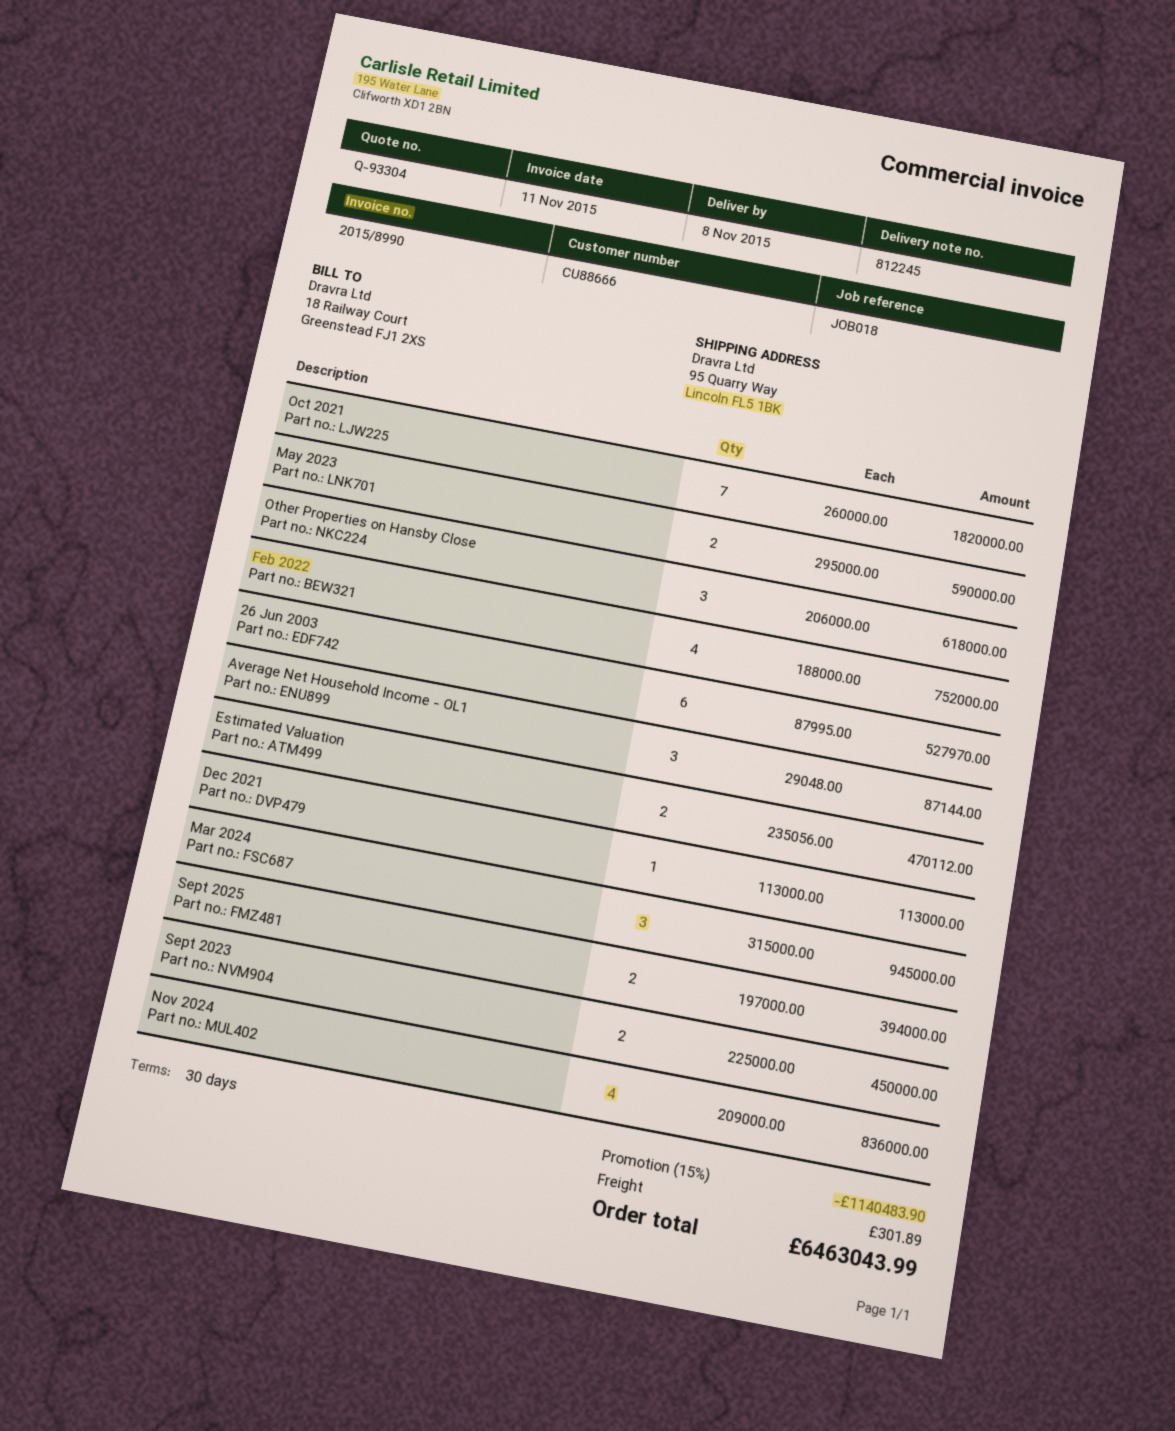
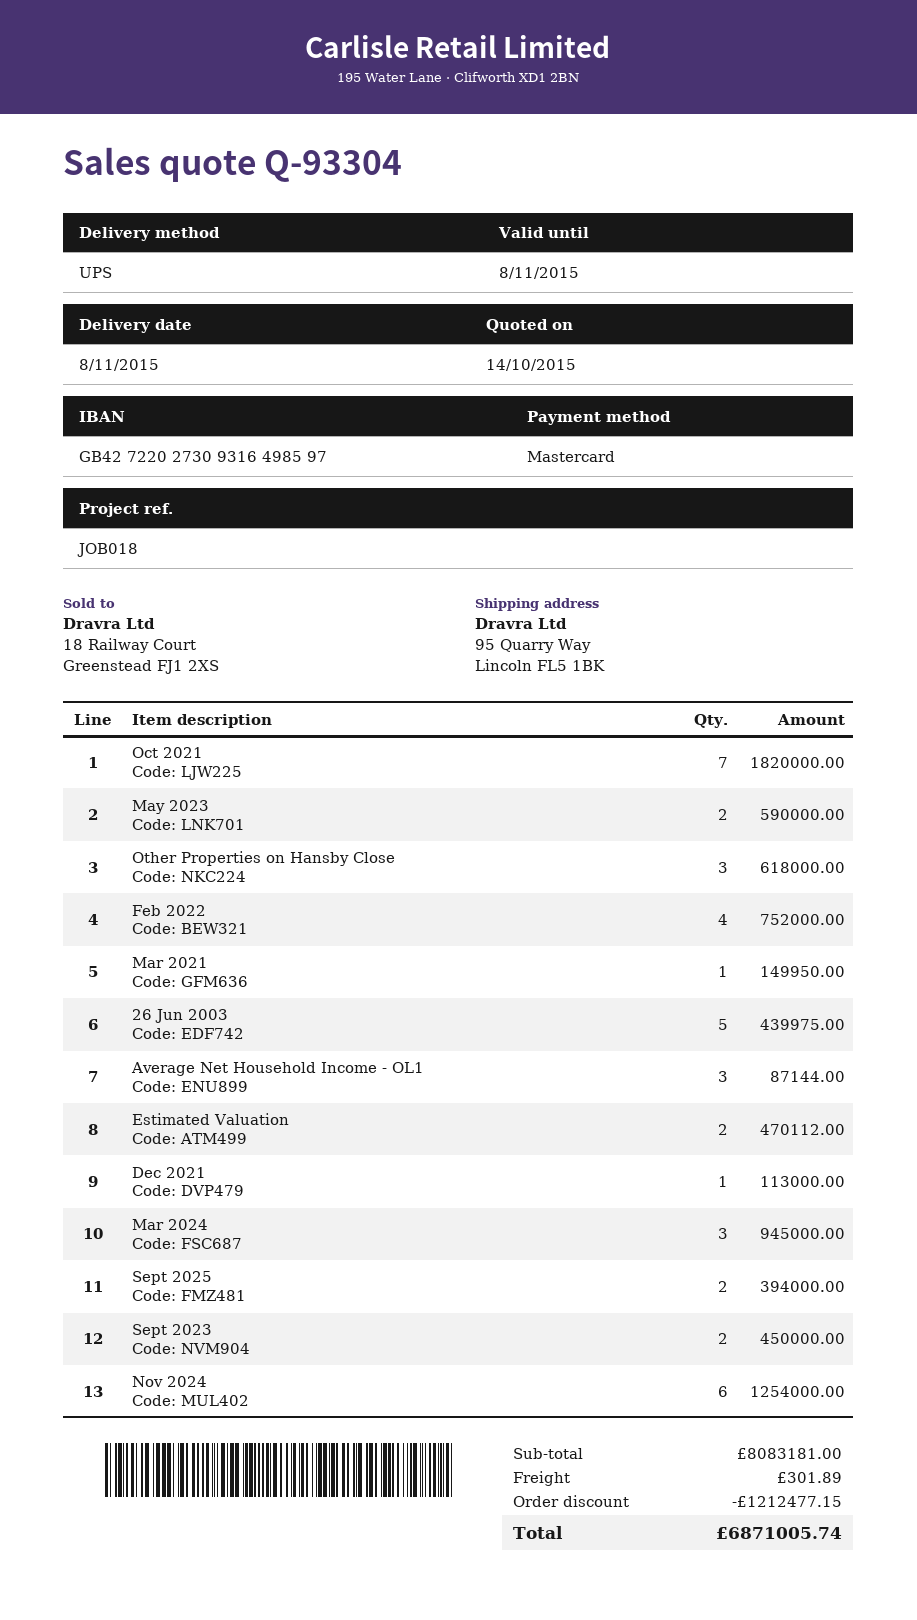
26 Jun 2003: 6 for 527970.00 -> 5 for 439975.00
Nov 2024: 4 for 836000.00 -> 6 for 1254000.00
Mar 2021: none -> 1 for 149950.00
discount: 1140483.90 -> 1212477.15
total: 6463043.99 -> 6871005.74

